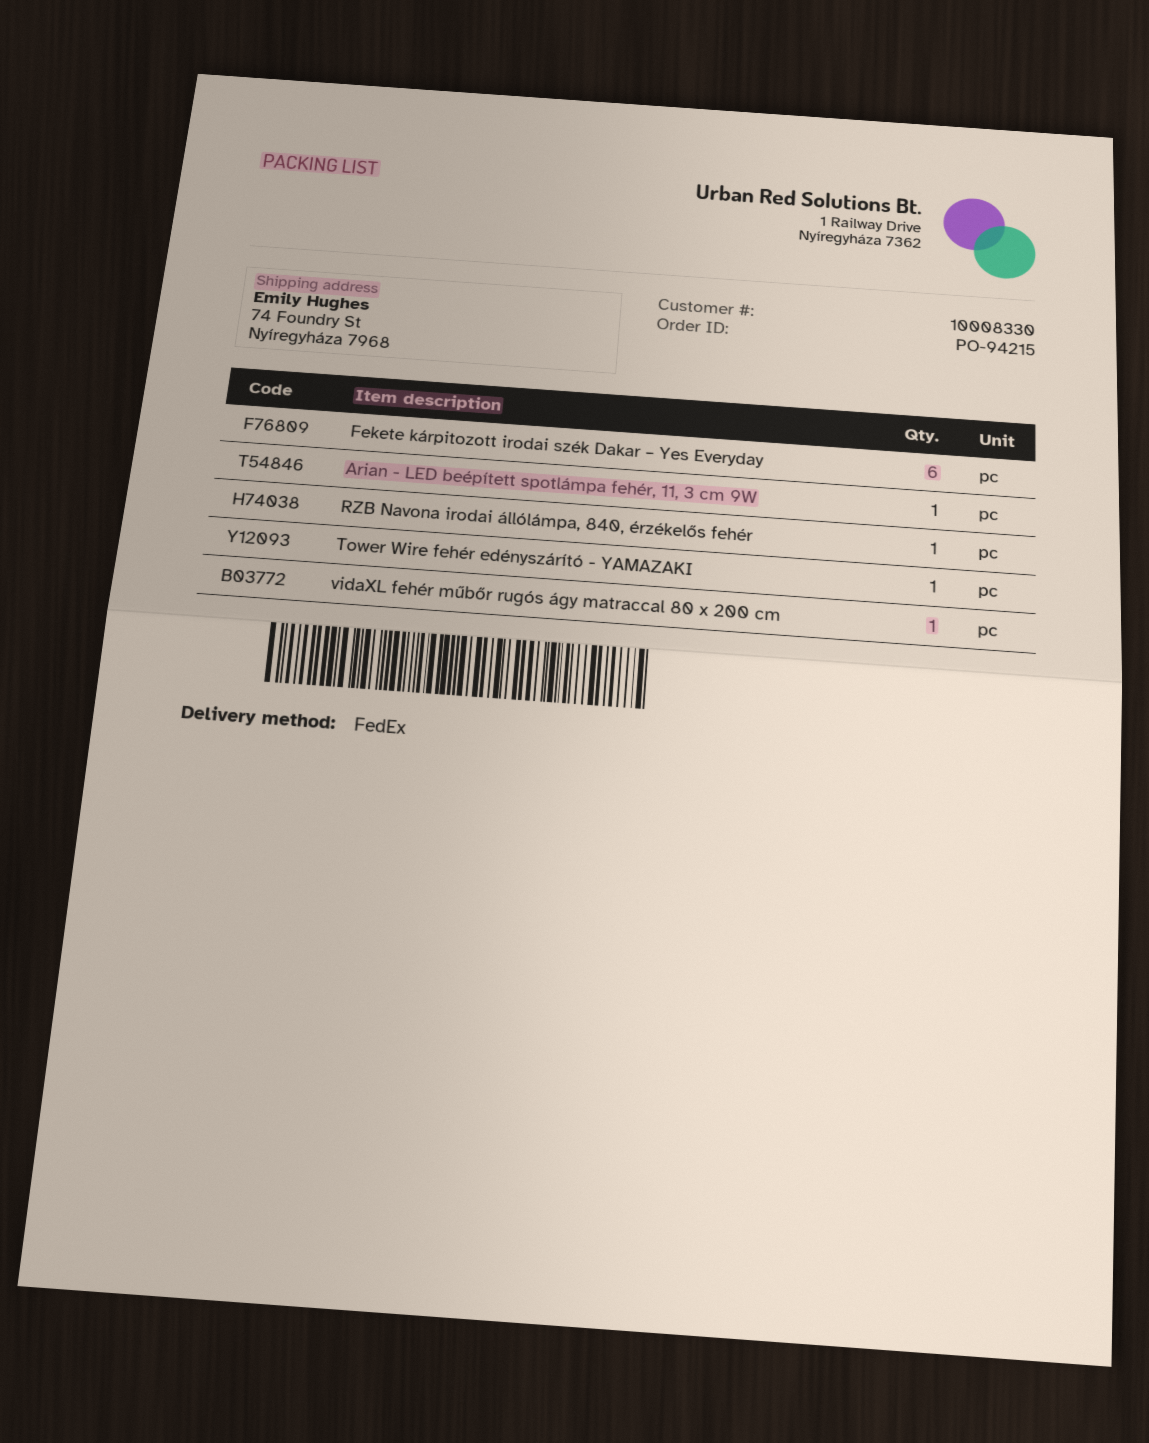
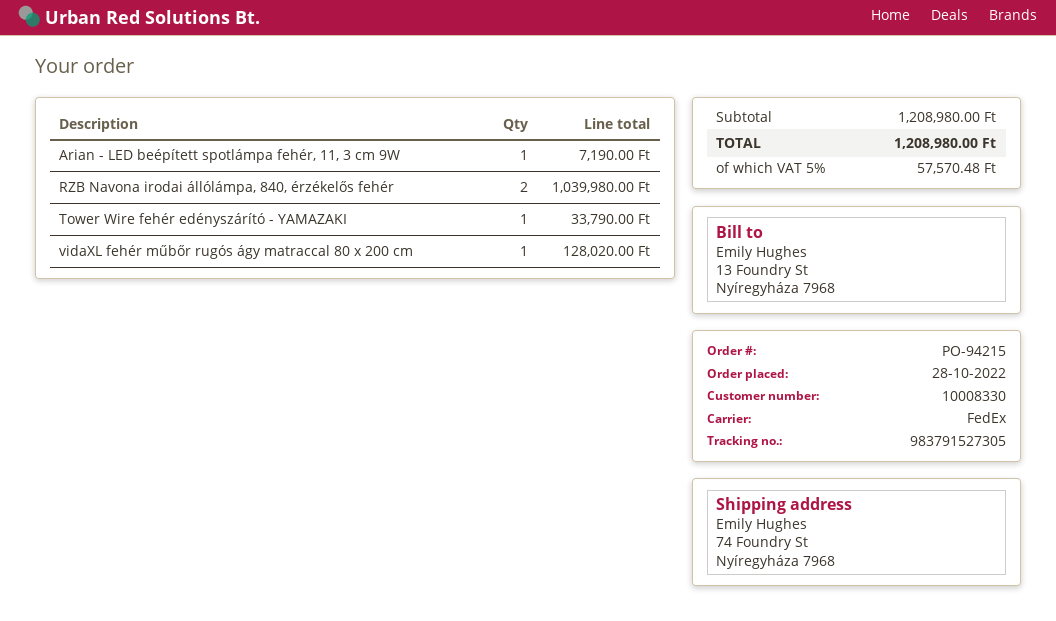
Fekete kárpitozott irodai szék Dakar – Yes Everyday: 6 -> none
RZB Navona irodai állólámpa, 840, érzékelős fehér: 1 -> 2

